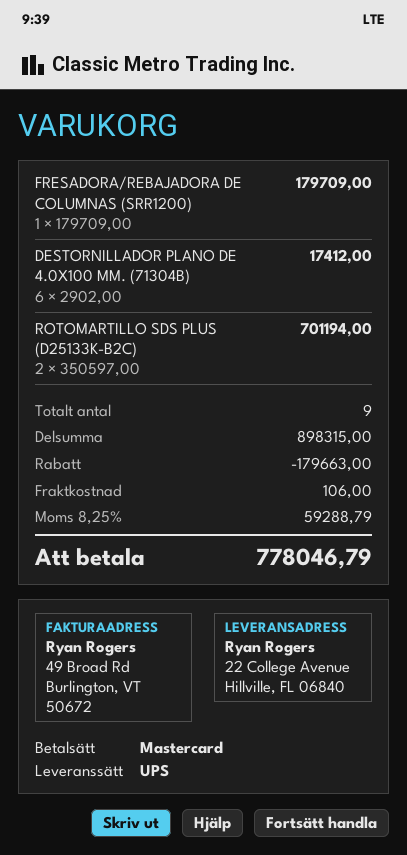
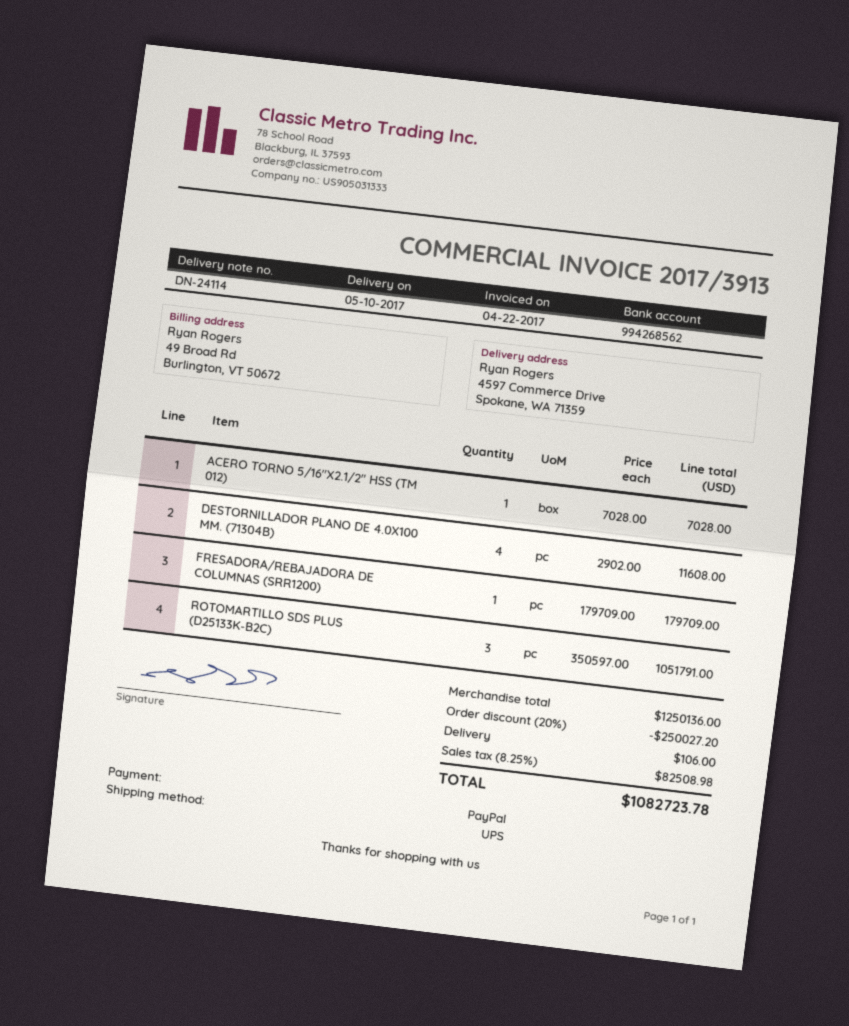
payment method: Mastercard -> PayPal
ship to: 22 College Avenue, Hillville, FL 06840 -> 4597 Commerce Drive, Spokane, WA 71359
DESTORNILLADOR PLANO DE 4.0X100 MM. (71304B): 6 x 2902.00 = 17412.00 -> 4 x 2902.00 = 11608.00
ROTOMARTILLO SDS PLUS (D25133K-B2C): 2 x 350597.00 = 701194.00 -> 3 x 350597.00 = 1051791.00
ACERO TORNO 5/16″X2.1/2″ HSS (TM 012): none -> 1 x 7028.00 = 7028.00
subtotal: 898315.00 -> 1250136.00
discount: 179663.00 -> 250027.20
tax: 8.25% = 59288.79 -> 8.25% = 82508.98
total: 778046.79 -> 1082723.78

